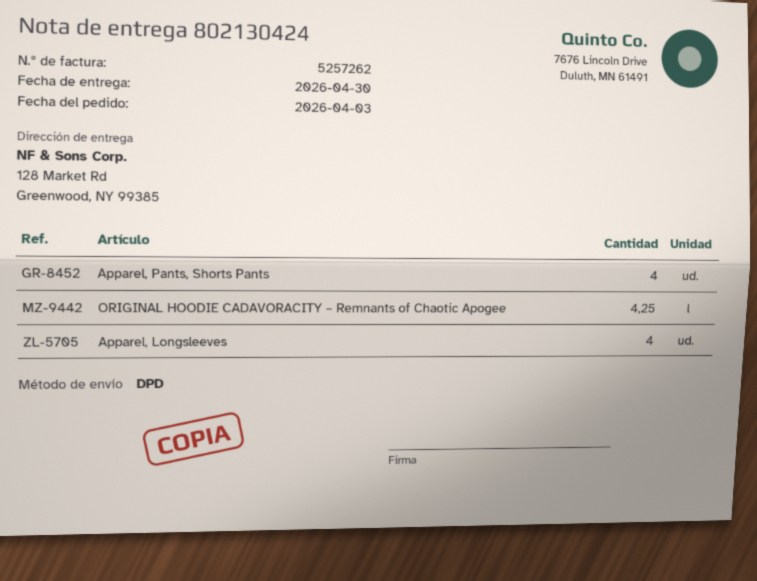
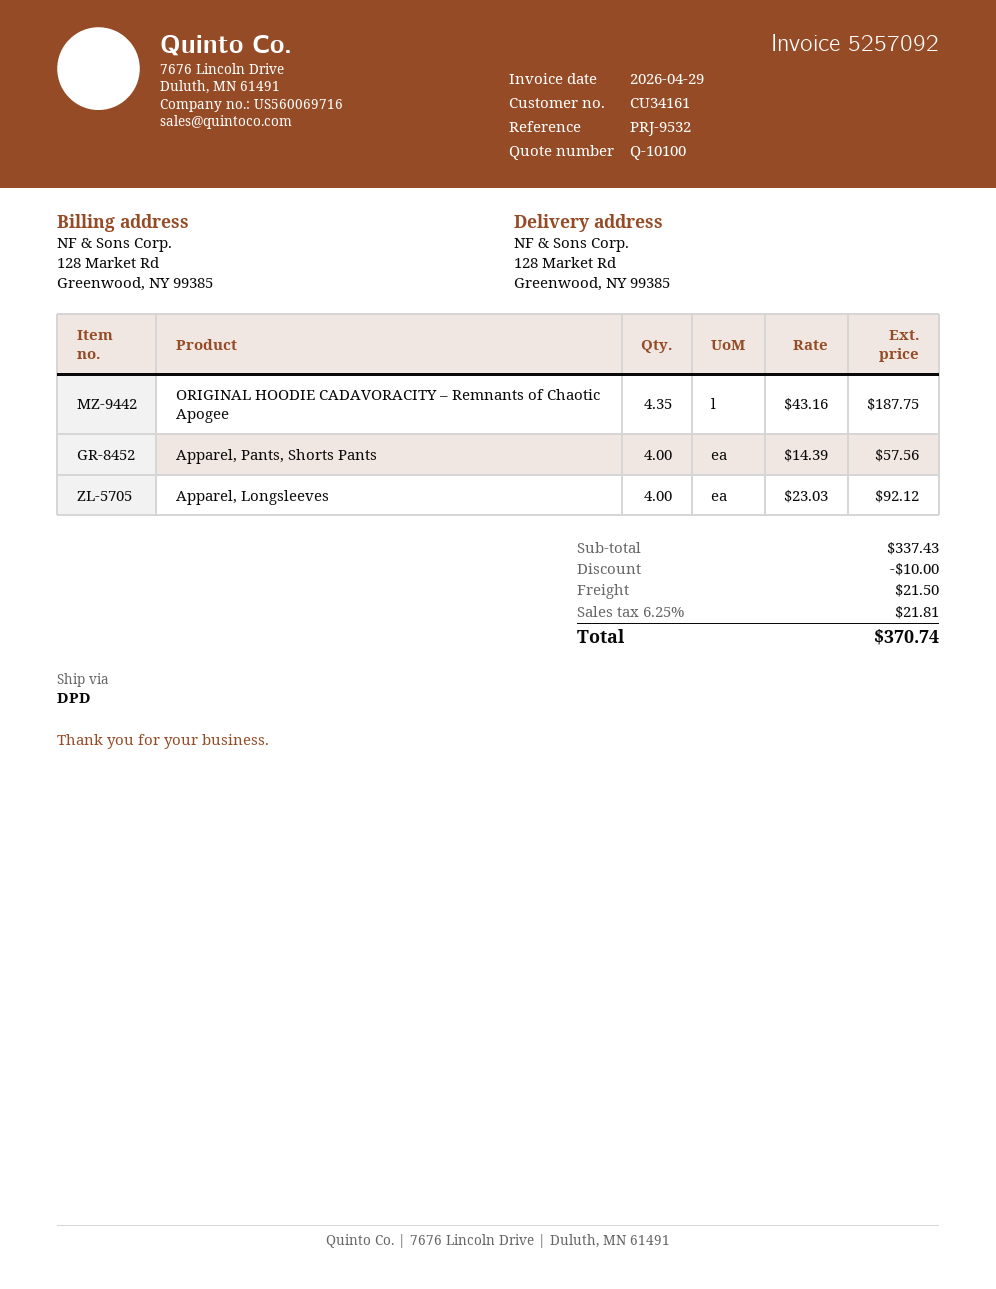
invoice number: 5257262 -> 5257092
ORIGINAL HOODIE CADAVORACITY – Remnants of Chaotic Apogee: 4.25 -> 4.35

